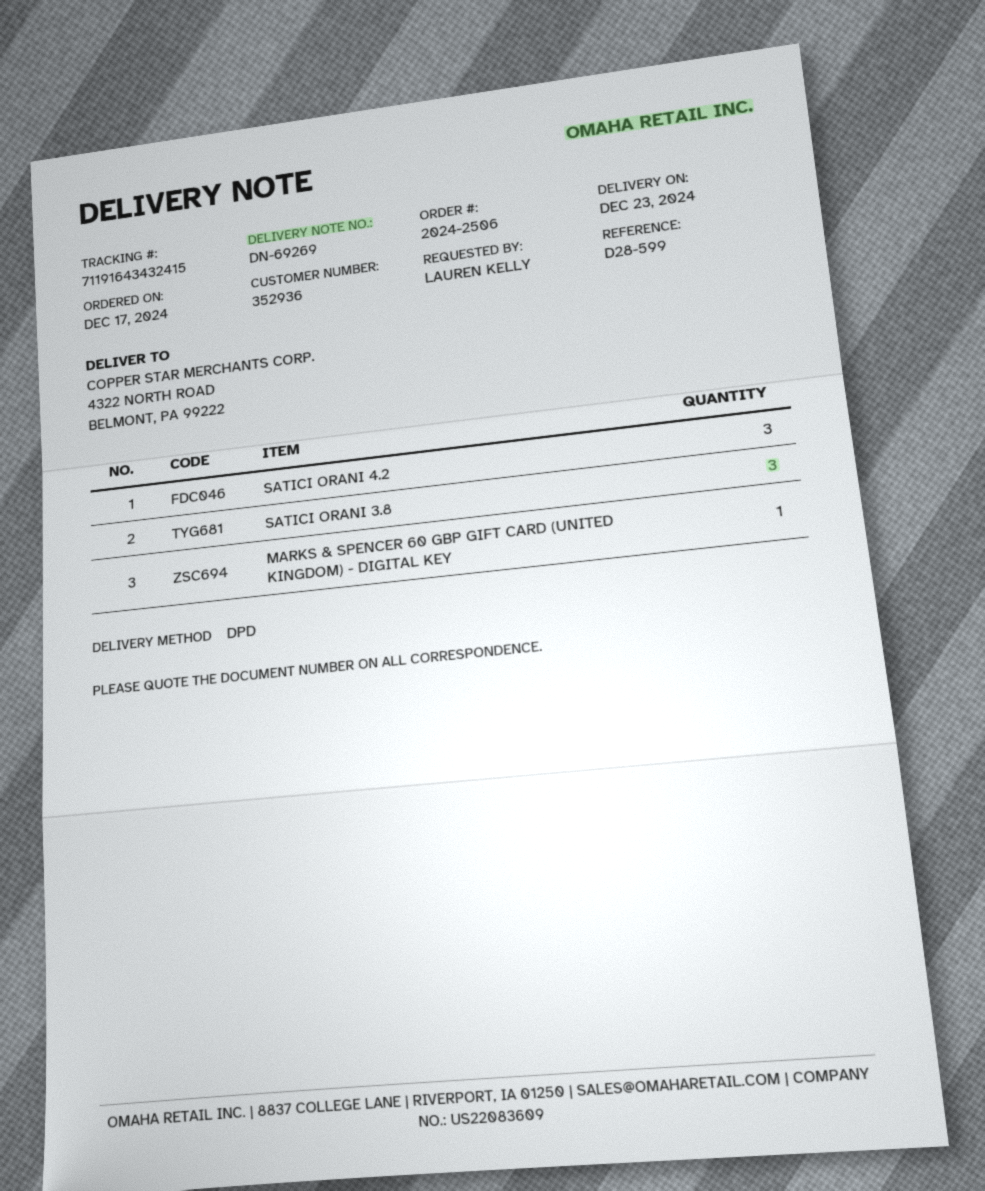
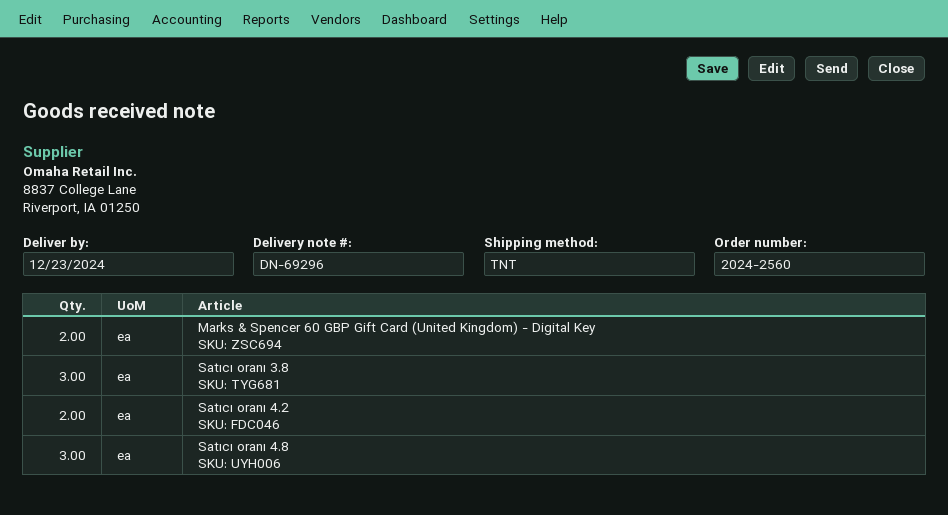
order number: 2024-2506 -> 2024-2560
delivery note number: DN-69269 -> DN-69296
shipping method: DPD -> TNT
SATICI ORANI 4.2: 3 -> 2
MARKS & SPENCER 60 GBP GIFT CARD (UNITED KINGDOM) - DIGITAL KEY: 1 -> 2
Satıcı oranı 4.8: none -> 3

